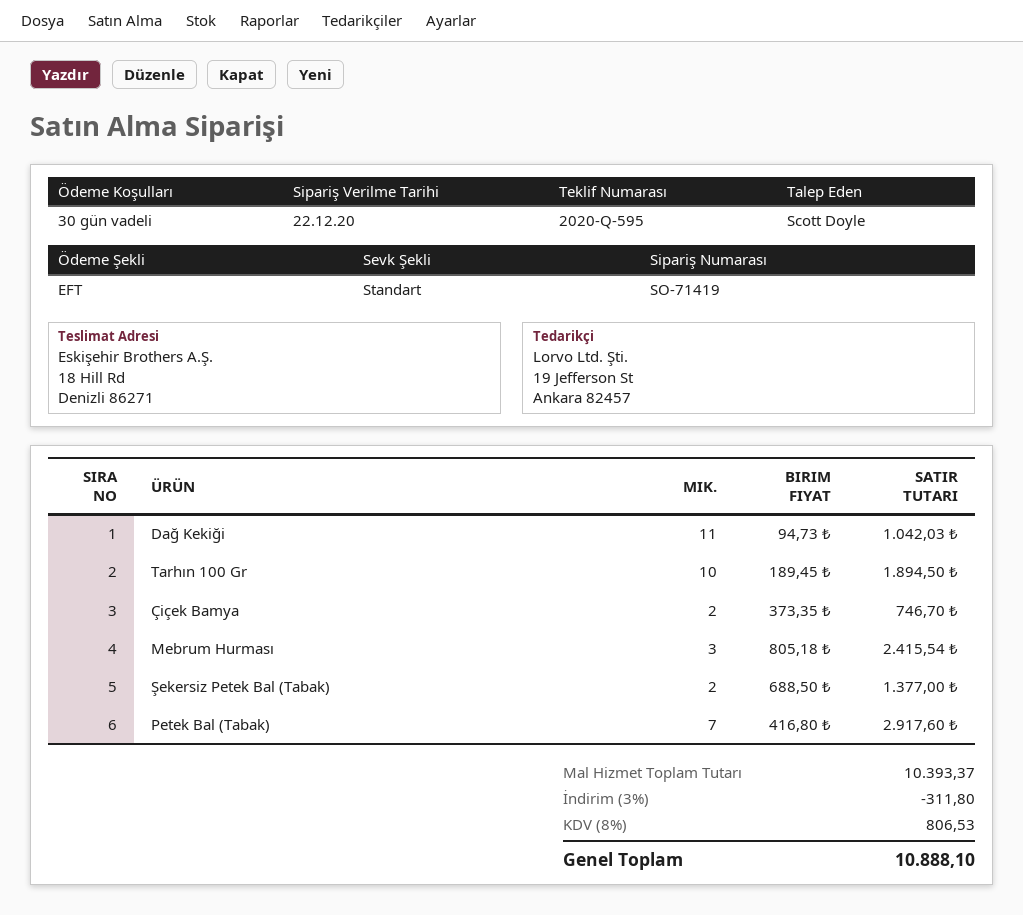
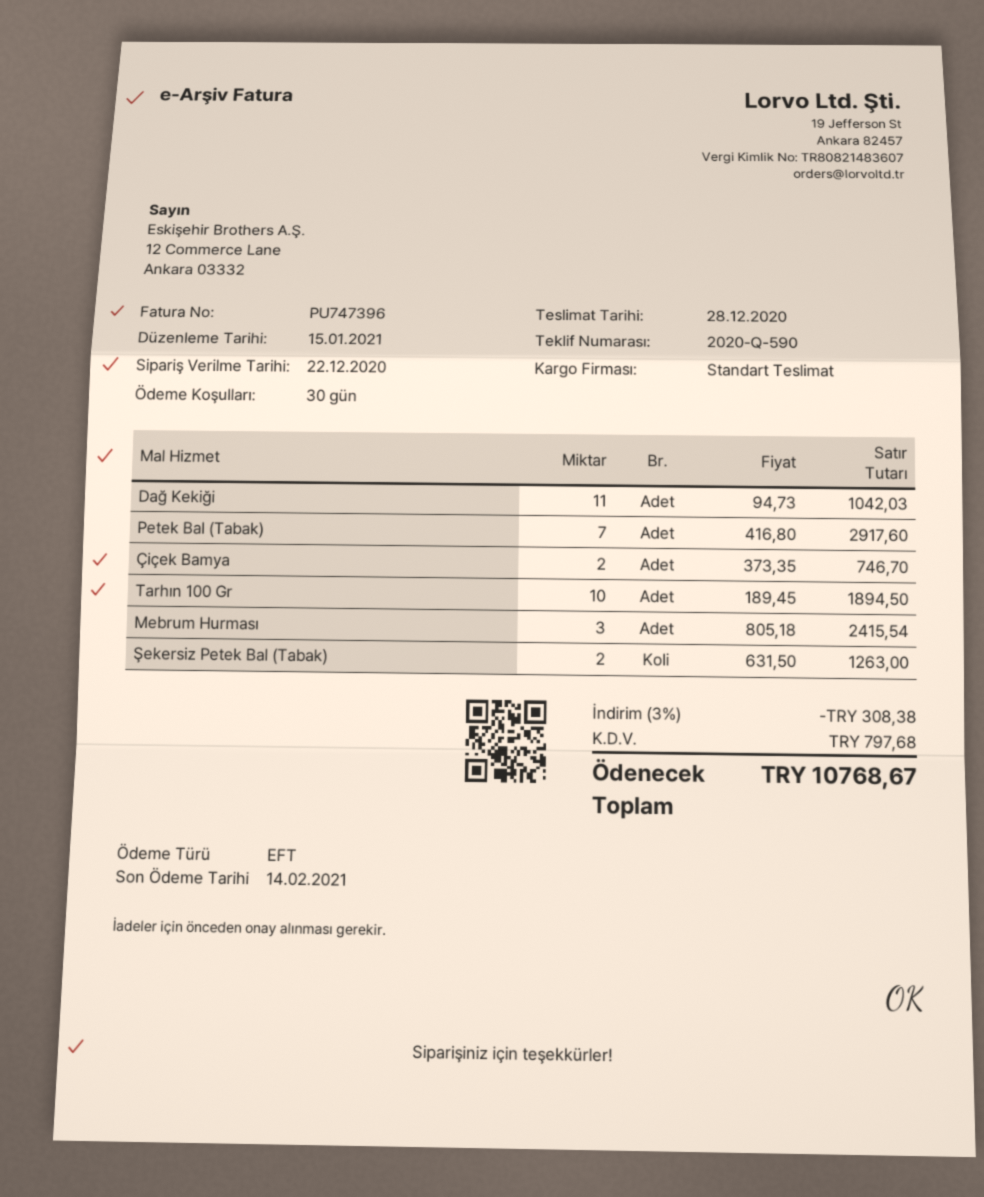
quote number: 2020-Q-595 -> 2020-Q-590
Şekersiz Petek Bal (Tabak): 2 x 688.50 = 1377.00 -> 2 x 631.50 = 1263.00
discount: 3% = 311.80 -> 3% = 308.38
tax: 806.53 -> 797.68
total: 10888.10 -> 10768.67

